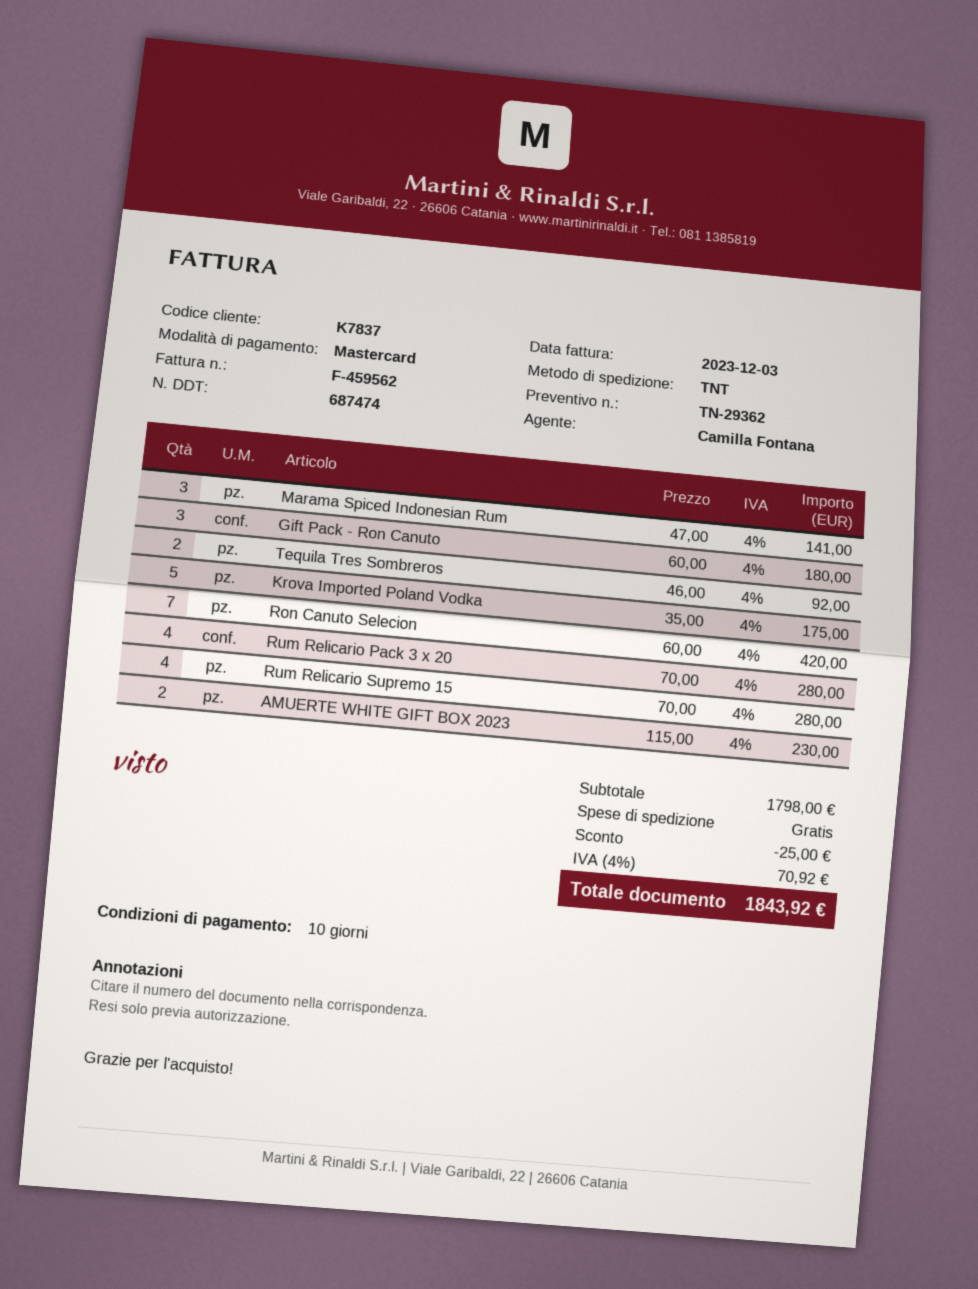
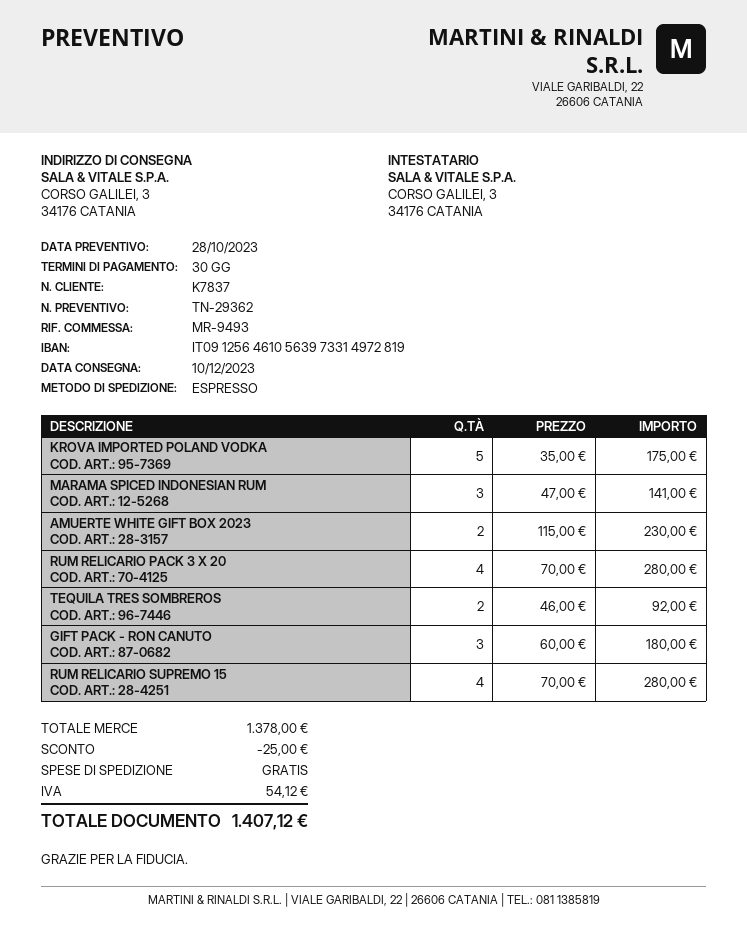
payment terms: 10 days -> 30 days
shipping method: TNT -> express
Ron Canuto Selecion: 7 x 60.00 = 420.00 -> none
subtotal: 1798.00 -> 1378.00
tax: 70.92 -> 54.12
total: 1843.92 -> 1407.12

